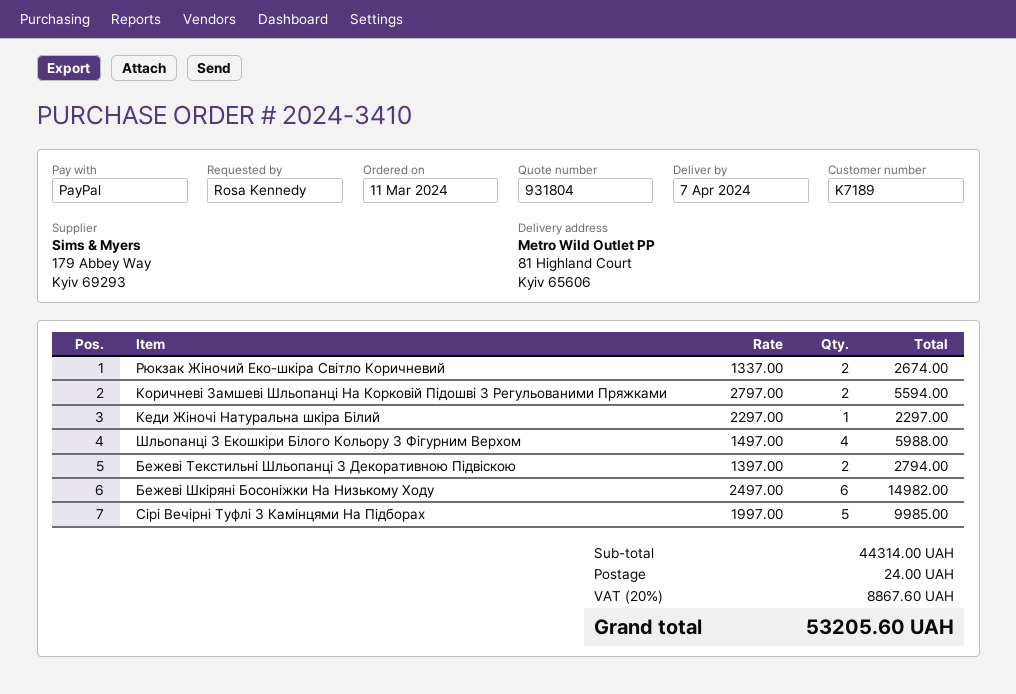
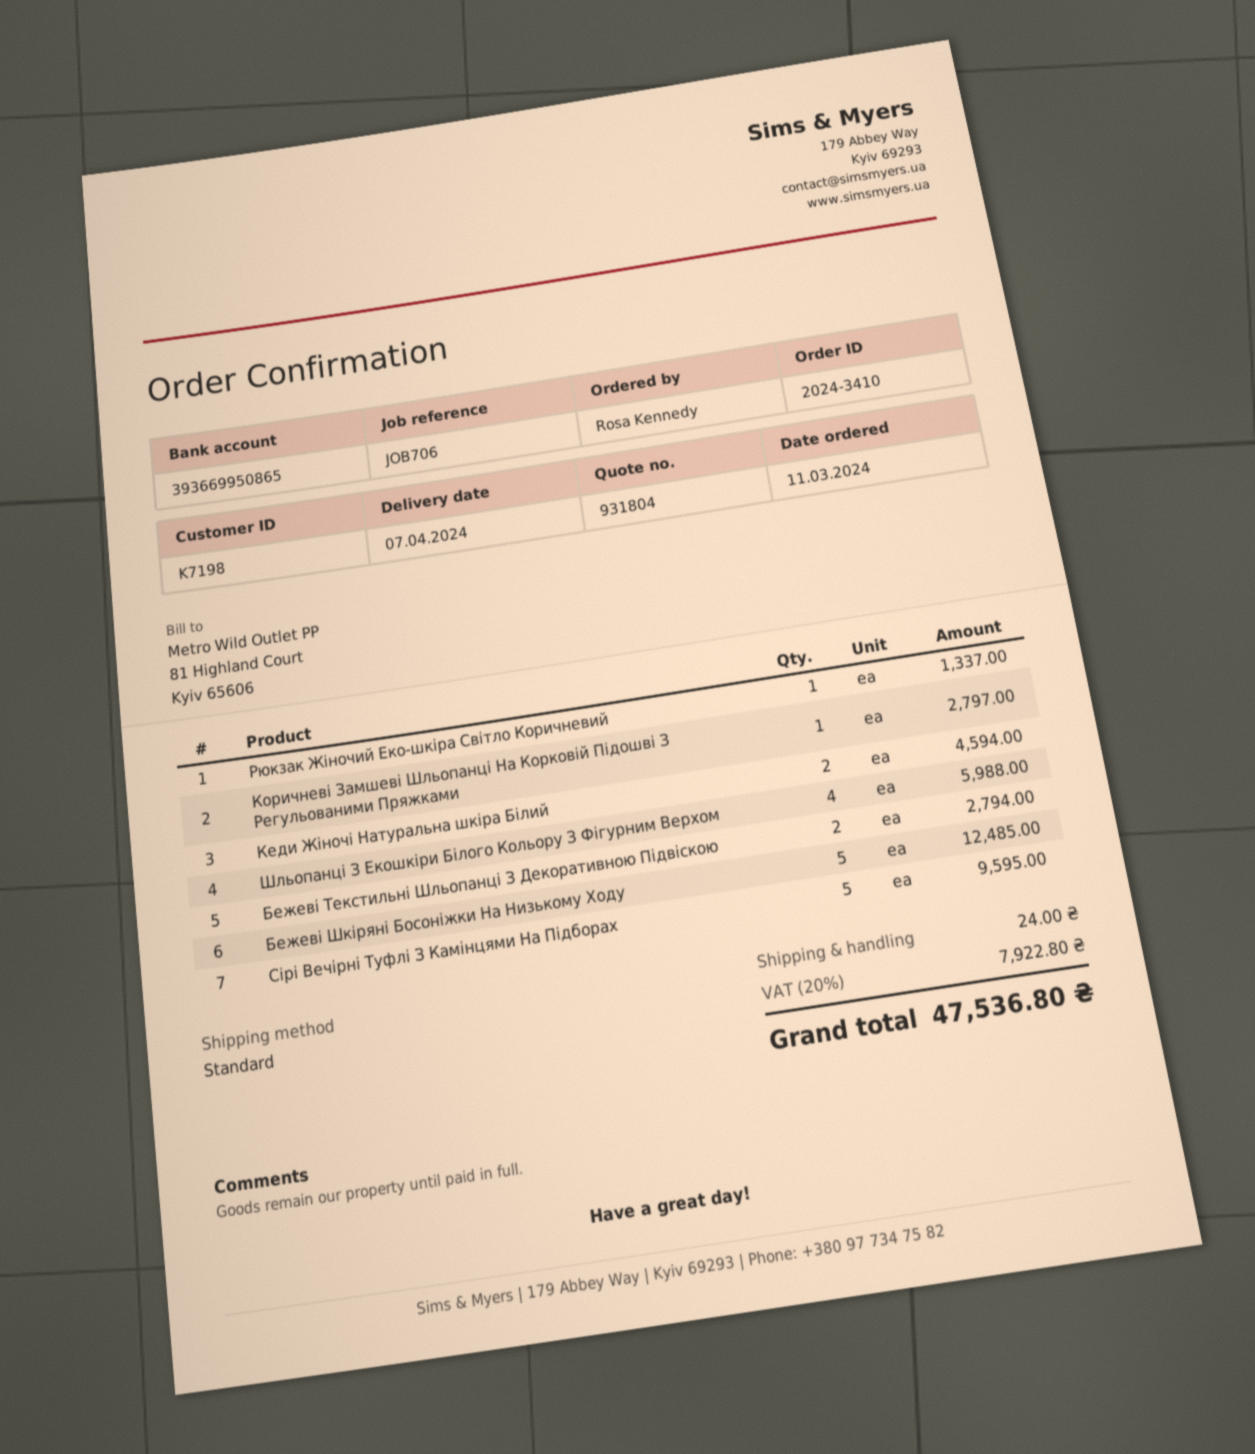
customer number: K7189 -> K7198
Рюкзак Жіночий Еко-шкіра Світло Коричневий: 2 for 2674.00 -> 1 for 1337.00
Коричневі Замшеві Шльопанці На Корковій Підошві З Регульованими Пряжками: 2 for 5594.00 -> 1 for 2797.00
Кеди Жіночі Натуральна шкіра Білий: 1 for 2297.00 -> 2 for 4594.00
Бежеві Шкіряні Босоніжки На Низькому Ходу: 6 for 14982.00 -> 5 for 12485.00
Сірі Вечірні Туфлі З Камінцями На Підборах: 5 for 9985.00 -> 5 for 9595.00
tax: 20% = 8867.60 -> 20% = 7922.80
total: 53205.60 -> 47536.80

